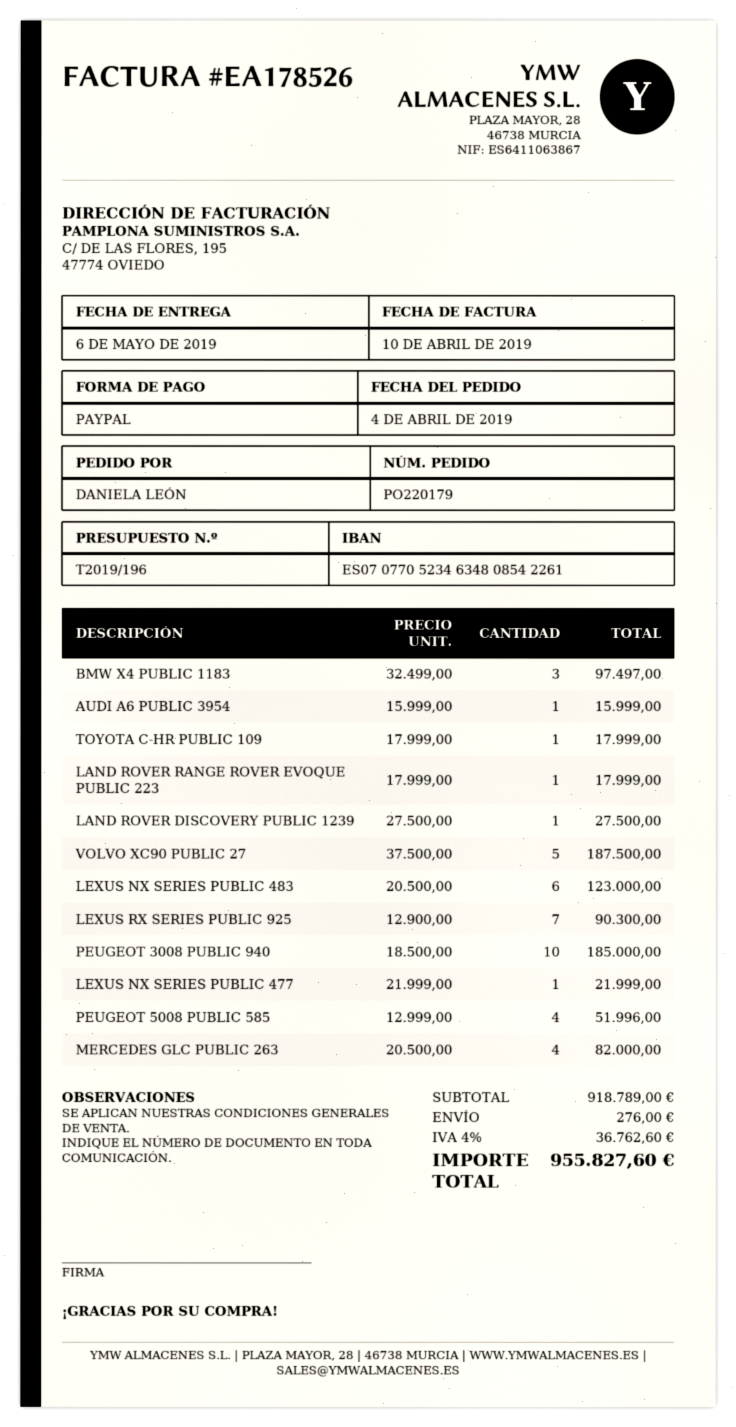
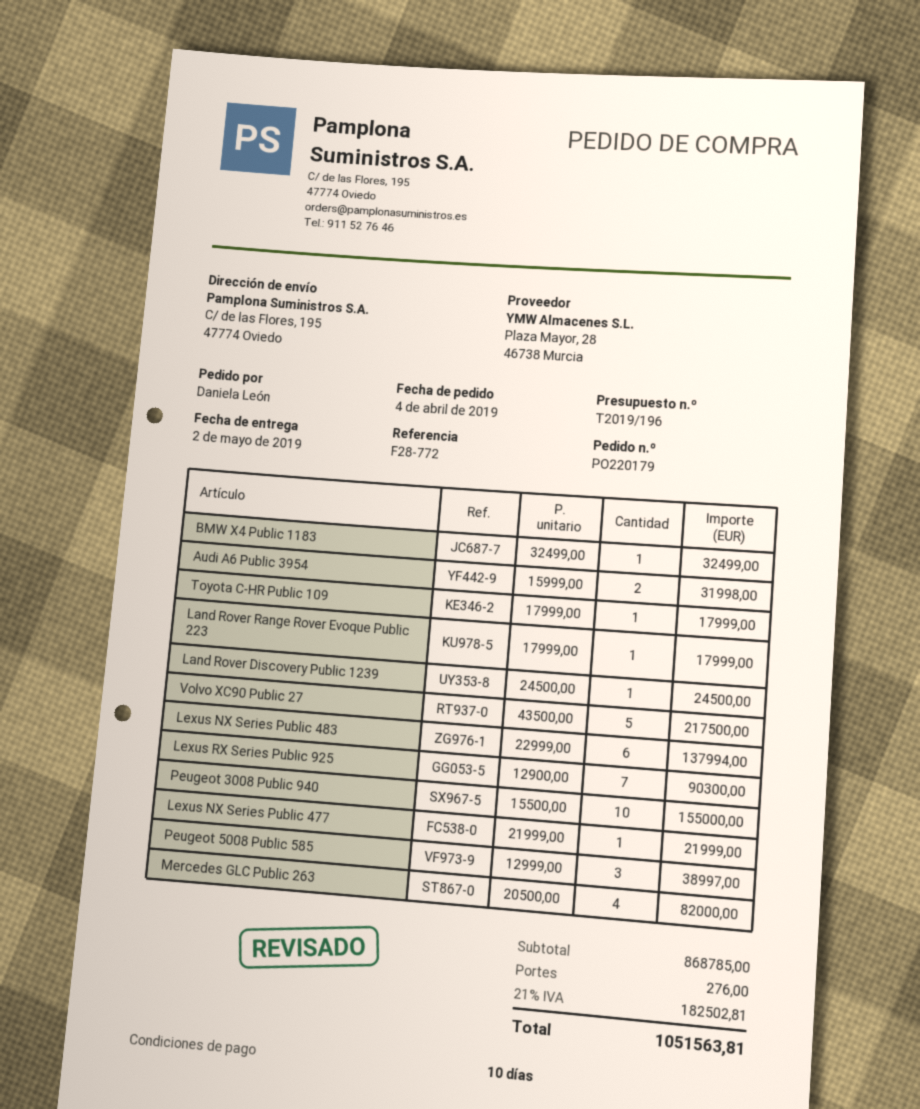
delivery date: 2019-05-06 -> 2019-05-02
BMW X4 PUBLIC 1183: 3 x 32499.00 = 97497.00 -> 1 x 32499.00 = 32499.00
AUDI A6 PUBLIC 3954: 1 x 15999.00 = 15999.00 -> 2 x 15999.00 = 31998.00
LAND ROVER DISCOVERY PUBLIC 1239: 1 x 27500.00 = 27500.00 -> 1 x 24500.00 = 24500.00
VOLVO XC90 PUBLIC 27: 5 x 37500.00 = 187500.00 -> 5 x 43500.00 = 217500.00
LEXUS NX SERIES PUBLIC 483: 6 x 20500.00 = 123000.00 -> 6 x 22999.00 = 137994.00
PEUGEOT 3008 PUBLIC 940: 10 x 18500.00 = 185000.00 -> 10 x 15500.00 = 155000.00
PEUGEOT 5008 PUBLIC 585: 4 x 12999.00 = 51996.00 -> 3 x 12999.00 = 38997.00
subtotal: 918789.00 -> 868785.00
tax: 4% = 36762.60 -> 21% = 182502.81
total: 955827.60 -> 1051563.81

